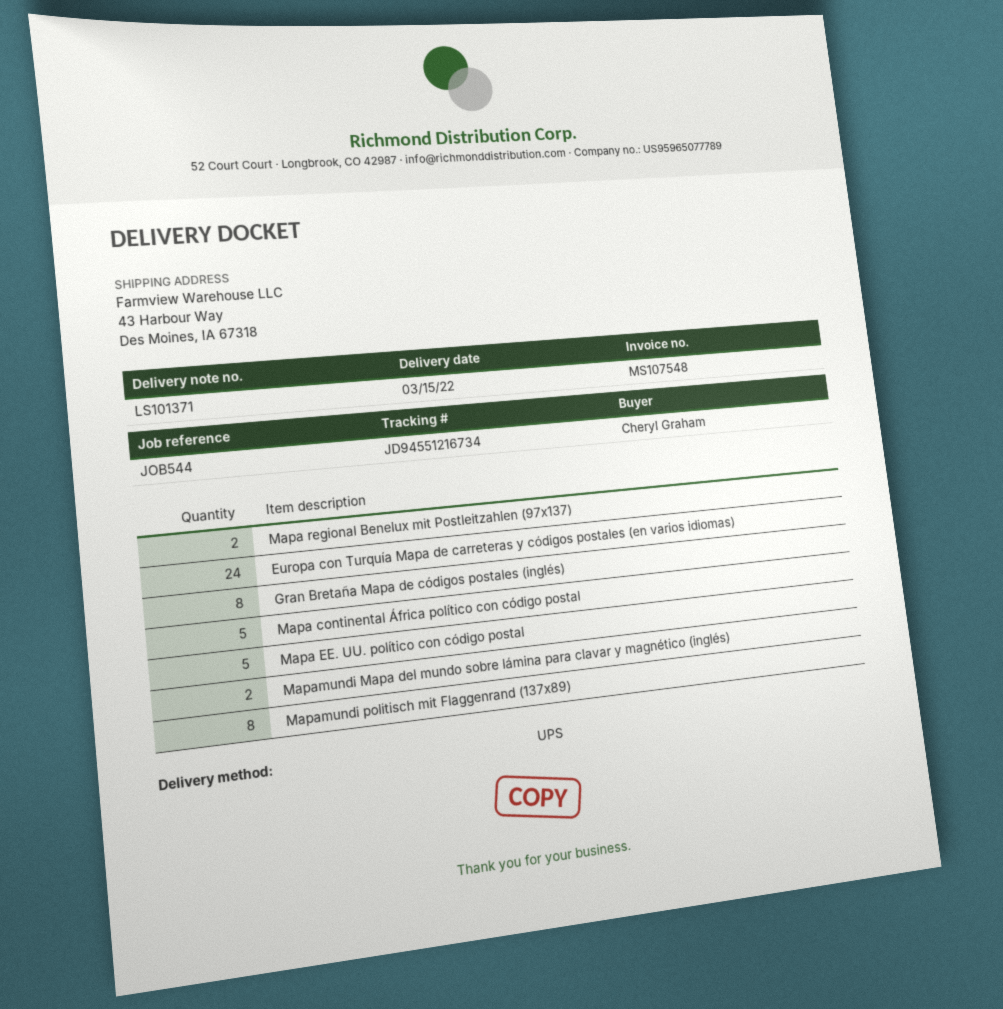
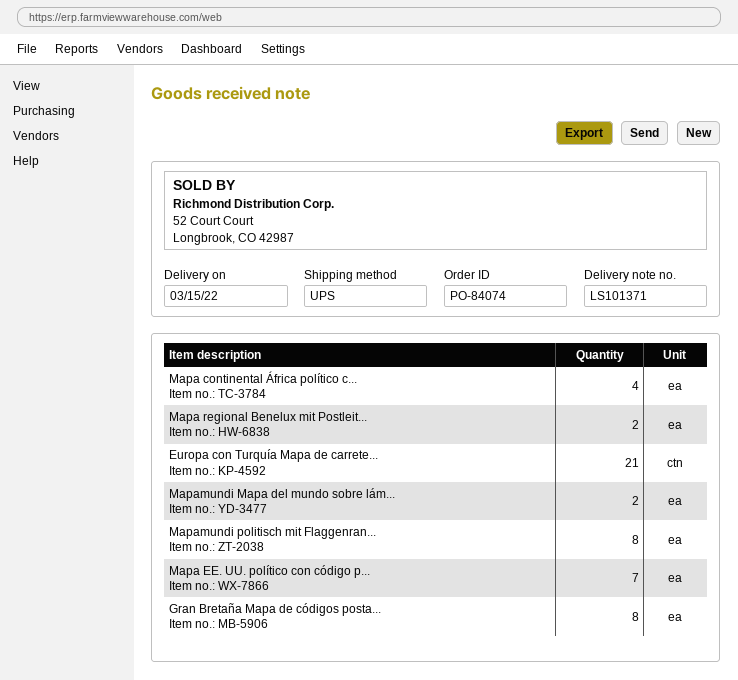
Europa con Turquía Mapa de carreteras y códigos postales (en varios idiomas): 24 -> 21
Mapa continental África político con código postal: 5 -> 4
Mapa EE. UU. político con código postal: 5 -> 7

